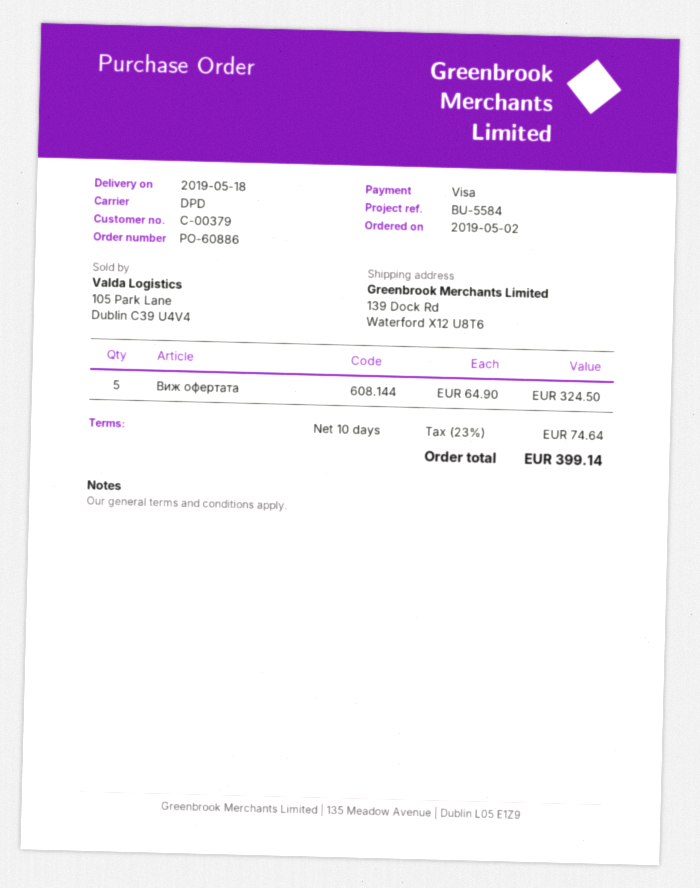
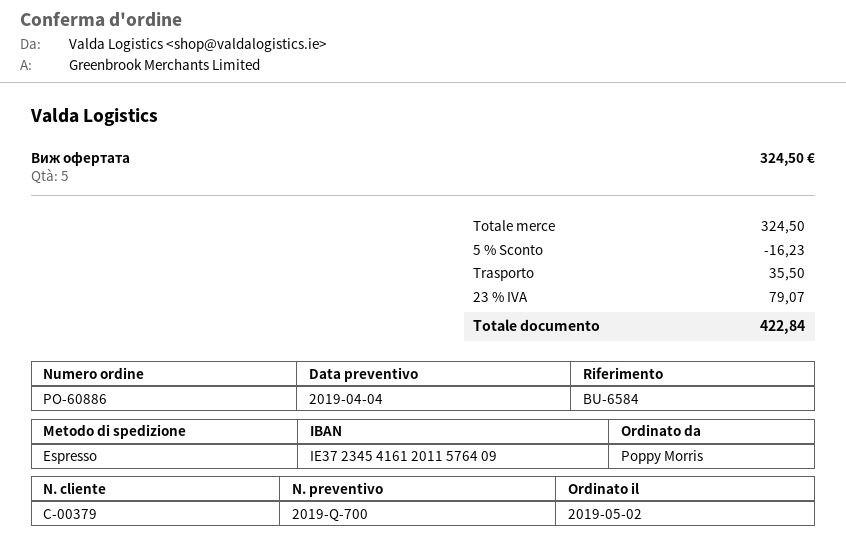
reference: BU-5584 -> BU-6584
shipping method: DPD -> express
discount: none -> 5% = 16.23
shipping: none -> 35.50
tax: 23% = 74.64 -> 23% = 79.07
total: 399.14 -> 422.84

